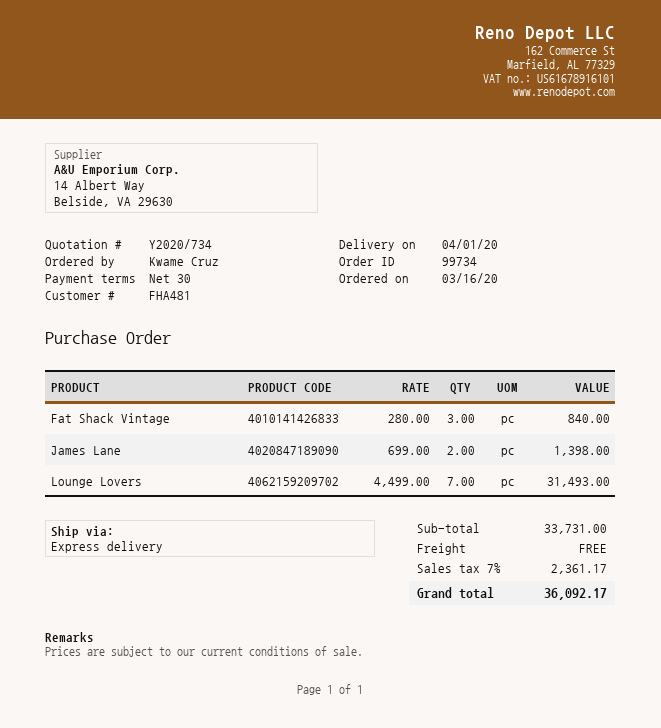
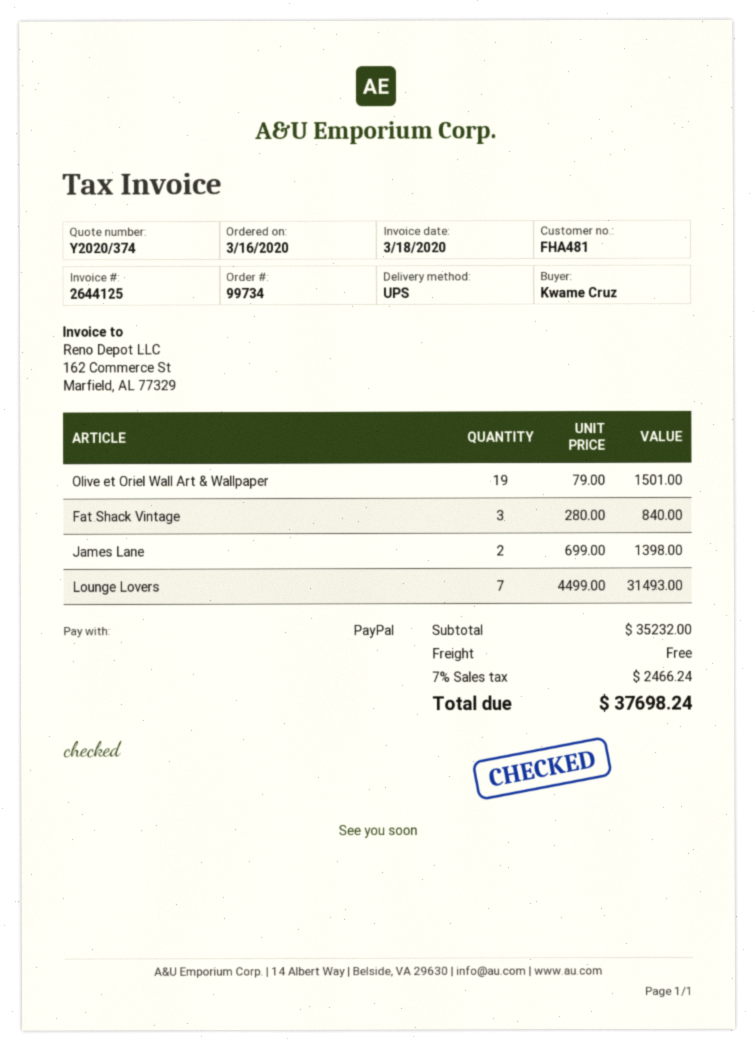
quote number: Y2020/734 -> Y2020/374
shipping method: express -> UPS
Olive et Oriel Wall Art & Wallpaper: none -> 19 x 79.00 = 1501.00
subtotal: 33731.00 -> 35232.00
tax: 7% = 2361.17 -> 7% = 2466.24
total: 36092.17 -> 37698.24

